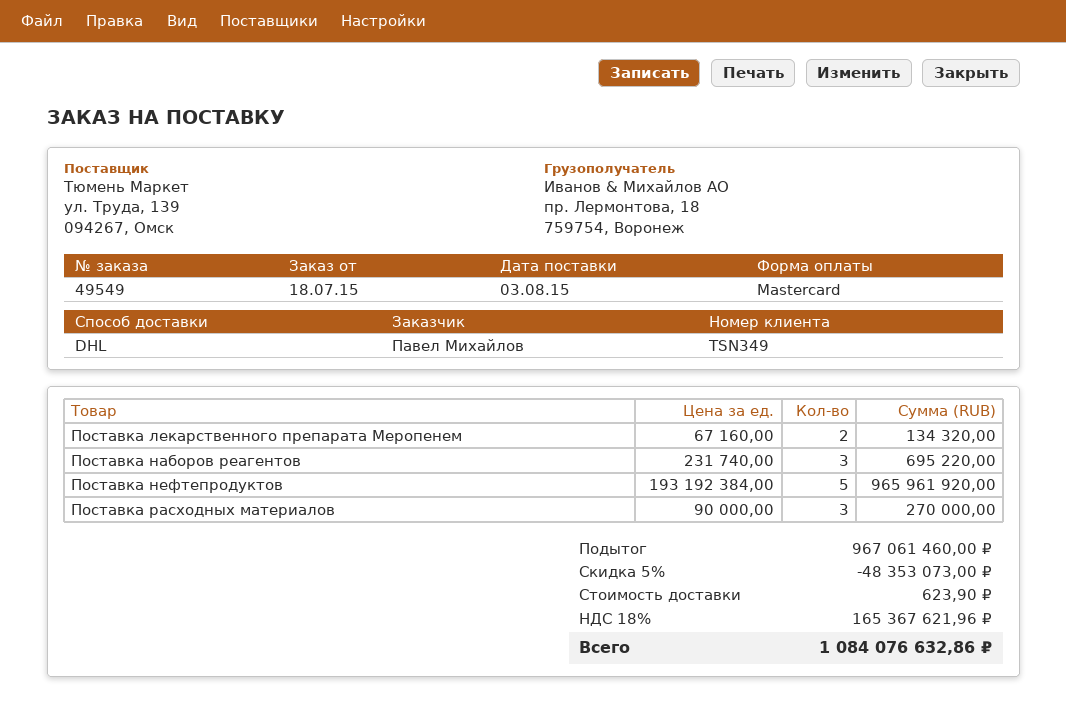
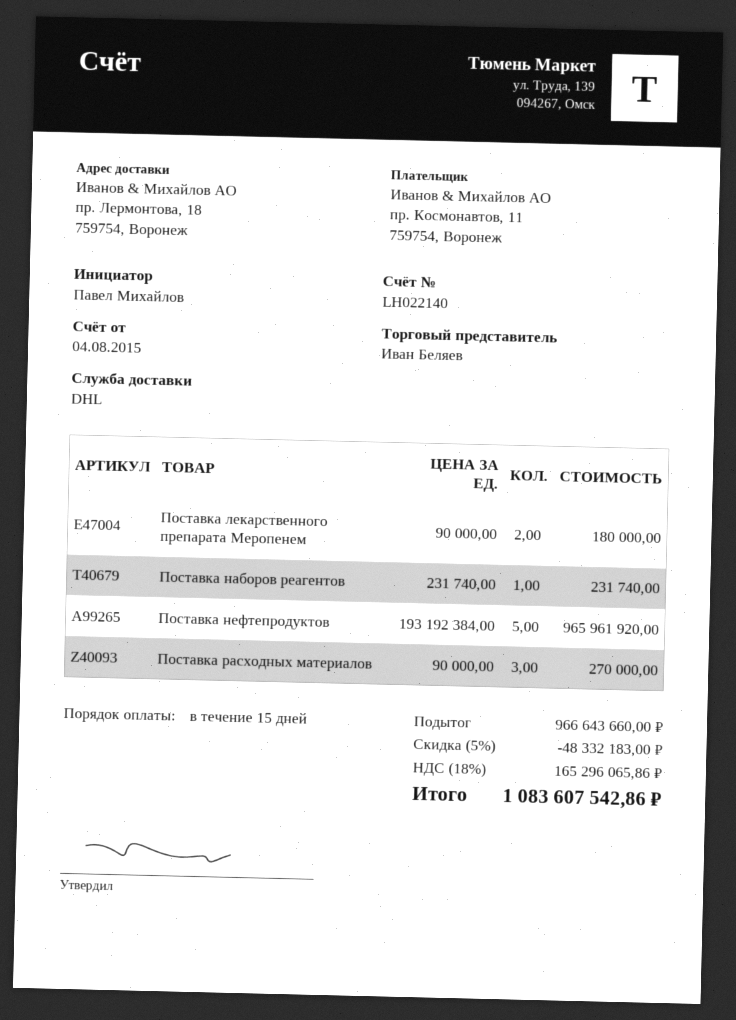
Поставка лекарственного препарата Меропенем: 2 x 67160.00 = 134320.00 -> 2 x 90000.00 = 180000.00
Поставка наборов реагентов: 3 x 231740.00 = 695220.00 -> 1 x 231740.00 = 231740.00
subtotal: 967061460.00 -> 966643660.00
discount: 5% = 48353073.00 -> 5% = 48332183.00
shipping: 623.90 -> none
tax: 18% = 165367621.96 -> 18% = 165296065.86
total: 1084076632.86 -> 1083607542.86

